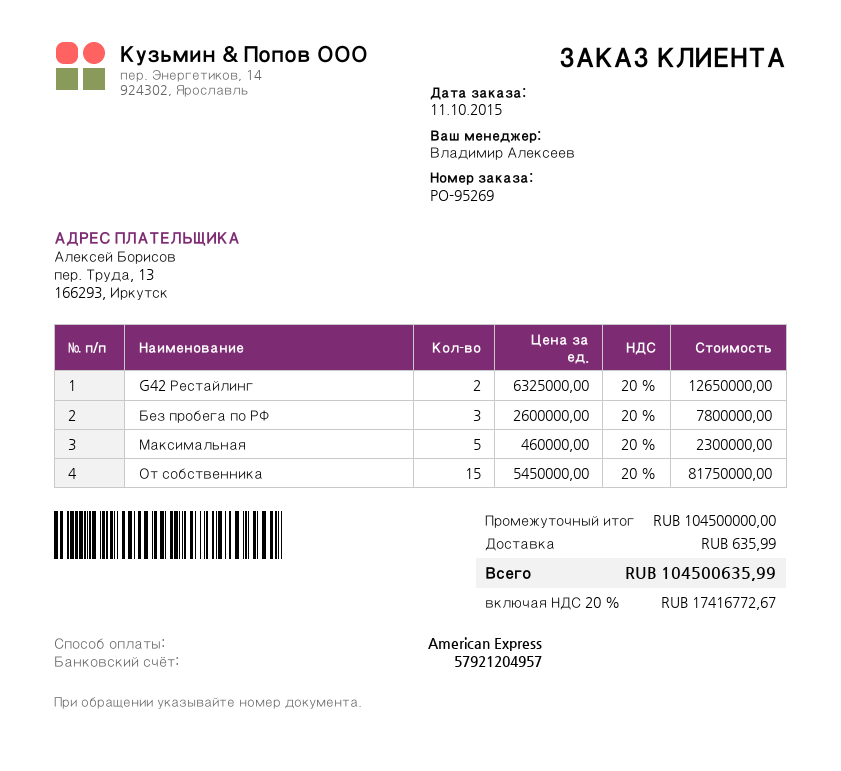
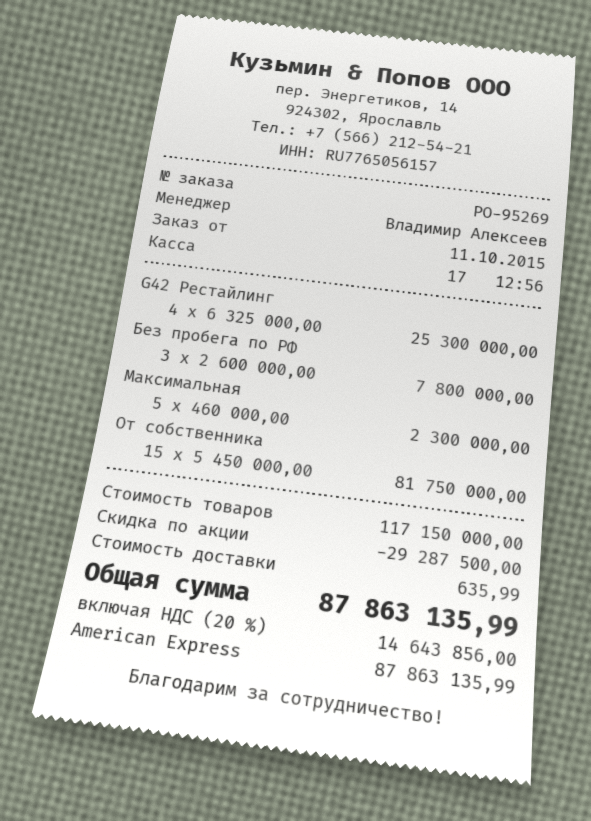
G42 Рестайлинг: 2 x 6325000.00 = 12650000.00 -> 4 x 6325000.00 = 25300000.00
subtotal: 104500000.00 -> 117150000.00
discount: none -> 29287500.00
tax: 20% = 17416772.67 -> 20% = 14643856.00
total: 104500635.99 -> 87863135.99

